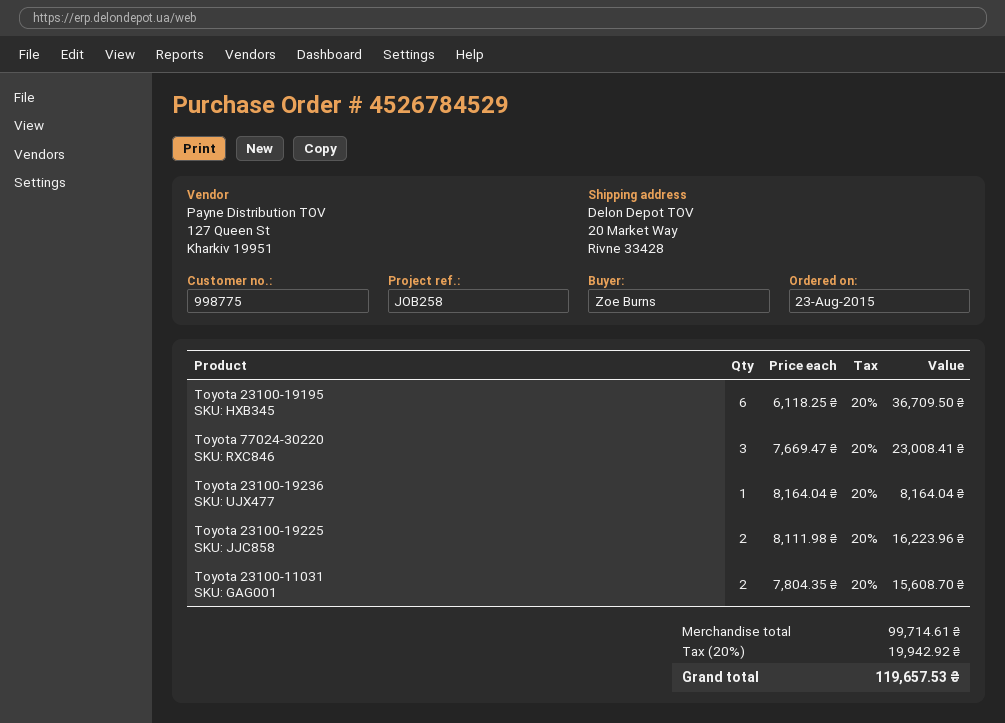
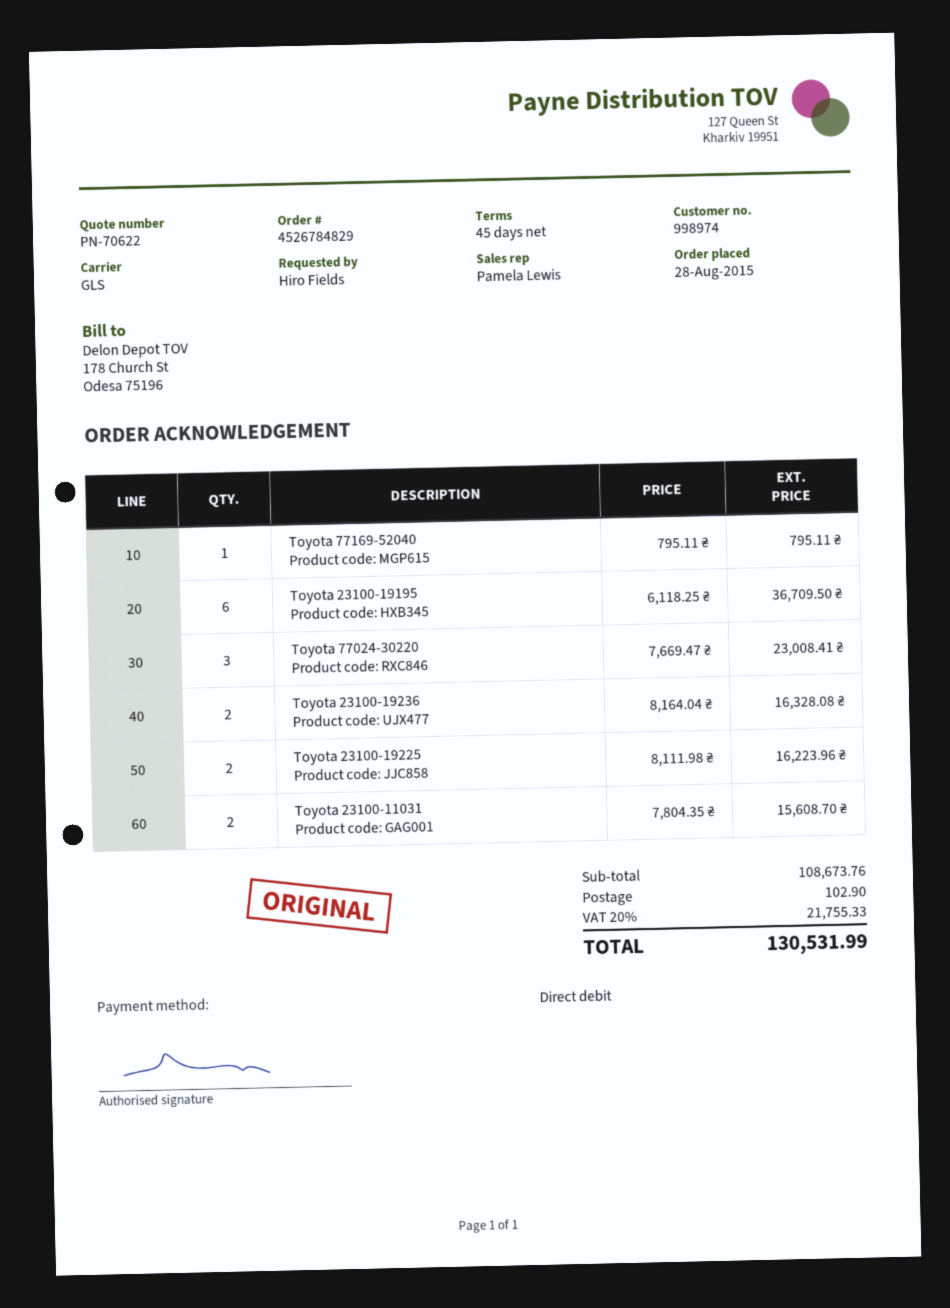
order number: 4526784529 -> 4526784829
order date: 2015-08-23 -> 2015-08-28
customer number: 998775 -> 998974
ordered by: Zoe Burns -> Hiro Fields
Toyota 23100-19236: 1 x 8164.04 = 8164.04 -> 2 x 8164.04 = 16328.08
Toyota 77169-52040: none -> 1 x 795.11 = 795.11
subtotal: 99714.61 -> 108673.76
shipping: none -> 102.90
tax: 20% = 19942.92 -> 20% = 21755.33
total: 119657.53 -> 130531.99

